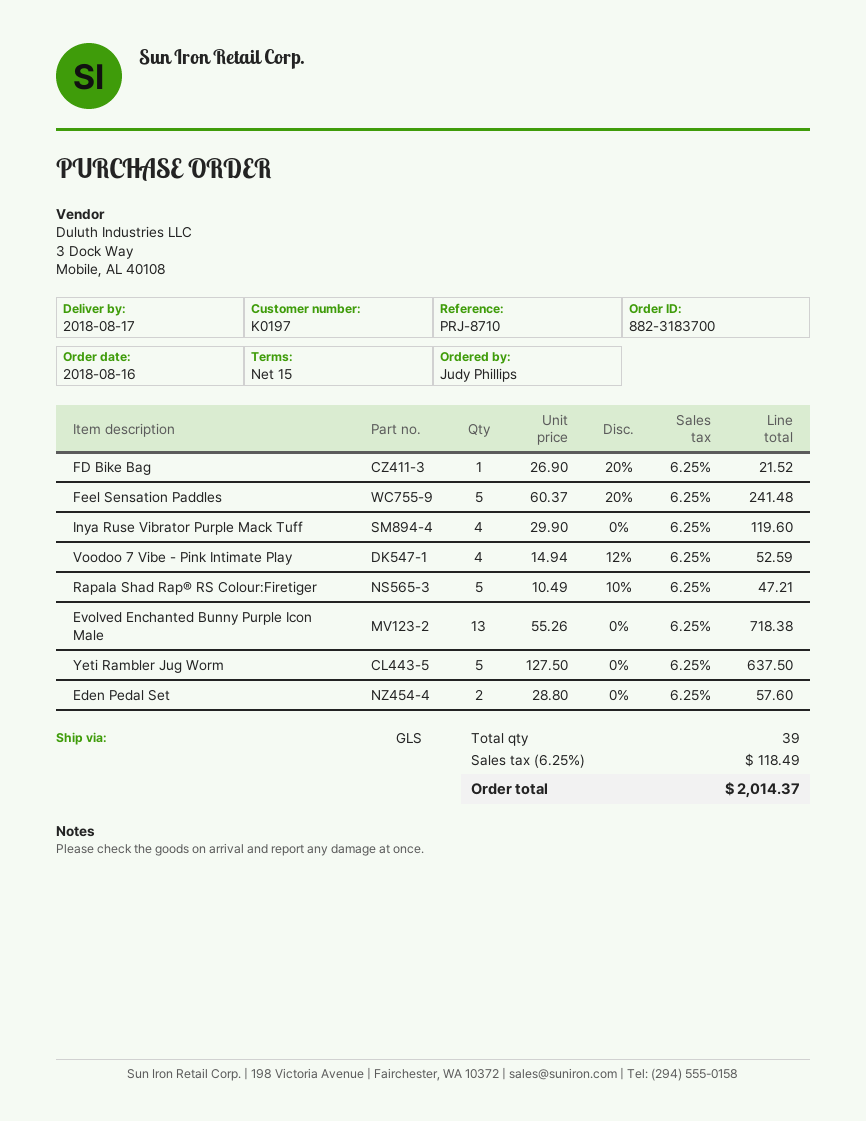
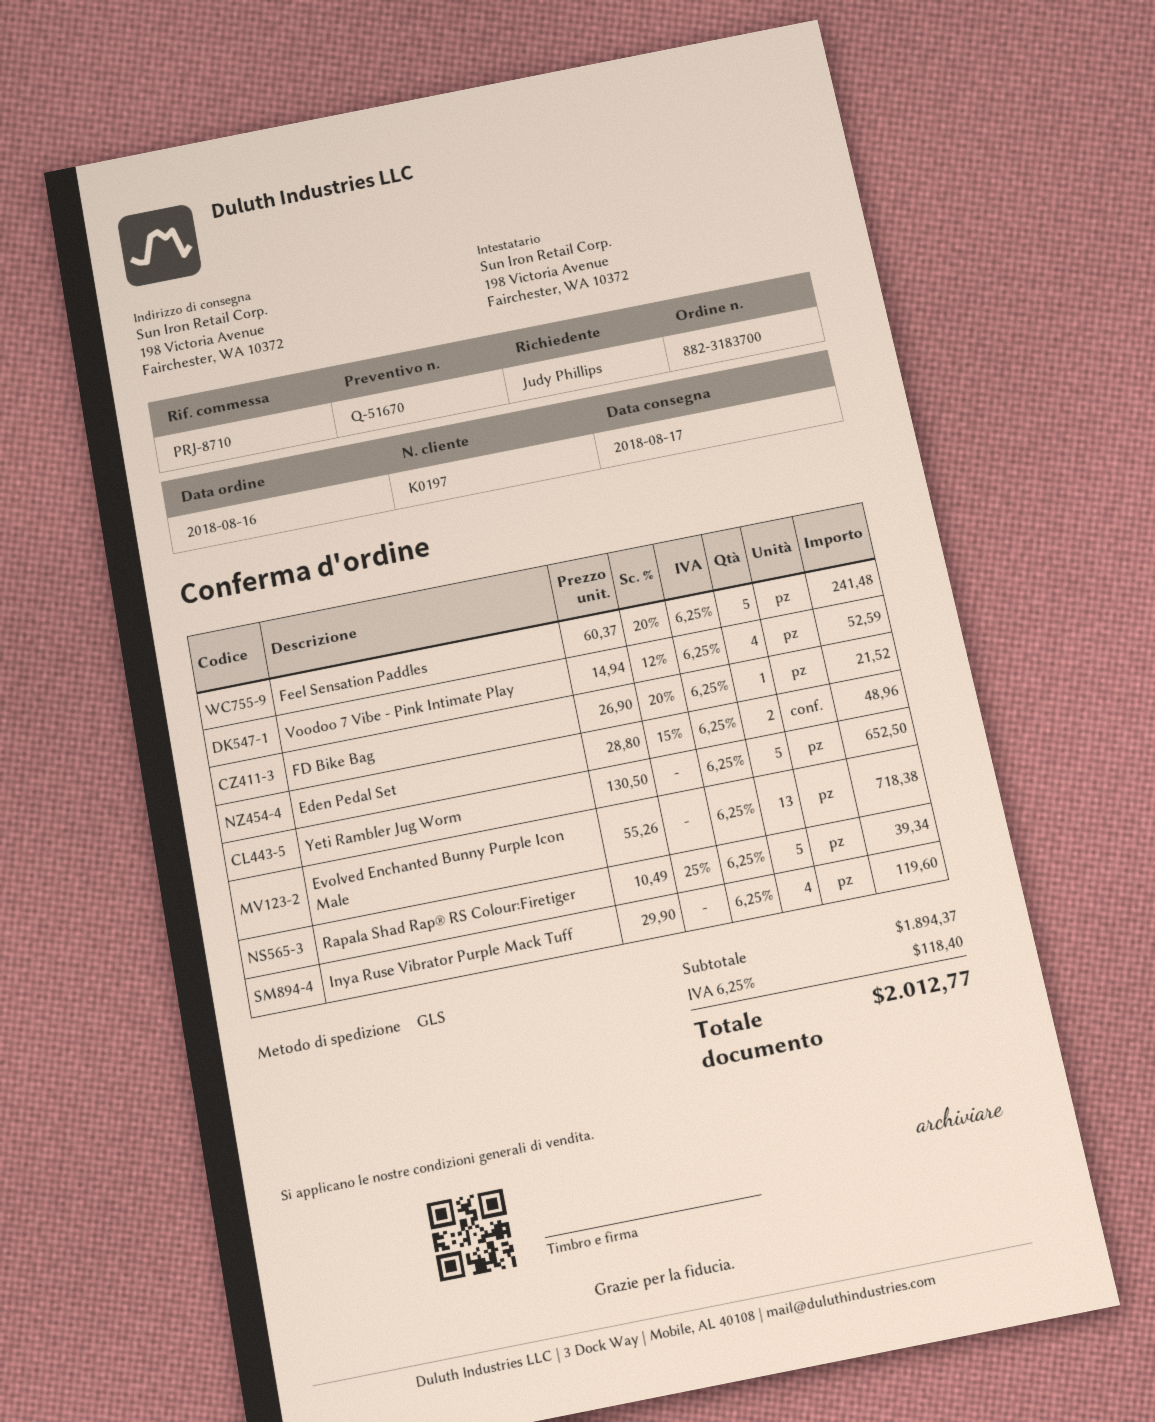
Rapala Shad Rap® RS Colour:Firetiger: 5 x 10.49 - 10% = 47.21 -> 5 x 10.49 - 25% = 39.34
Yeti Rambler Jug Worm: 5 x 127.50 = 637.50 -> 5 x 130.50 = 652.50
Eden Pedal Set: 2 x 28.80 = 57.60 -> 2 x 28.80 - 15% = 48.96
tax: 6.25% = 118.49 -> 6.25% = 118.40
total: 2014.37 -> 2012.77

